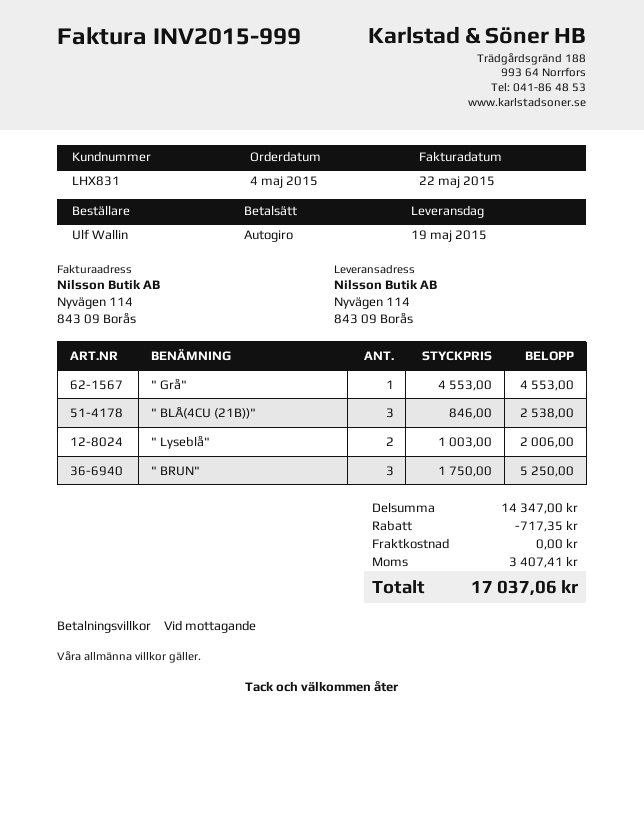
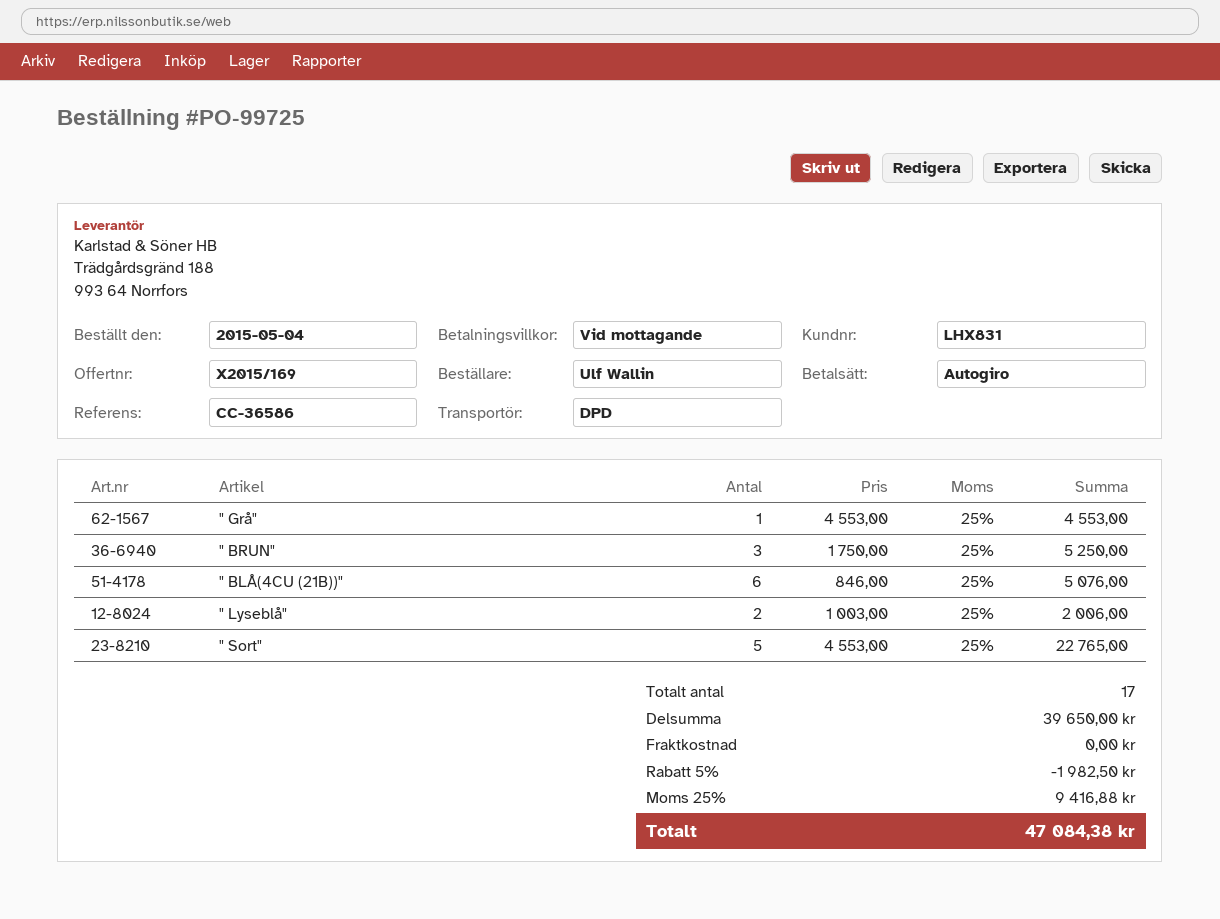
" BLÅ(4CU (21B))": 3 x 846.00 = 2538.00 -> 6 x 846.00 = 5076.00
" Sort": none -> 5 x 4553.00 = 22765.00
subtotal: 14347.00 -> 39650.00
discount: 717.35 -> 1982.50
tax: 3407.41 -> 9416.88
total: 17037.06 -> 47084.38

